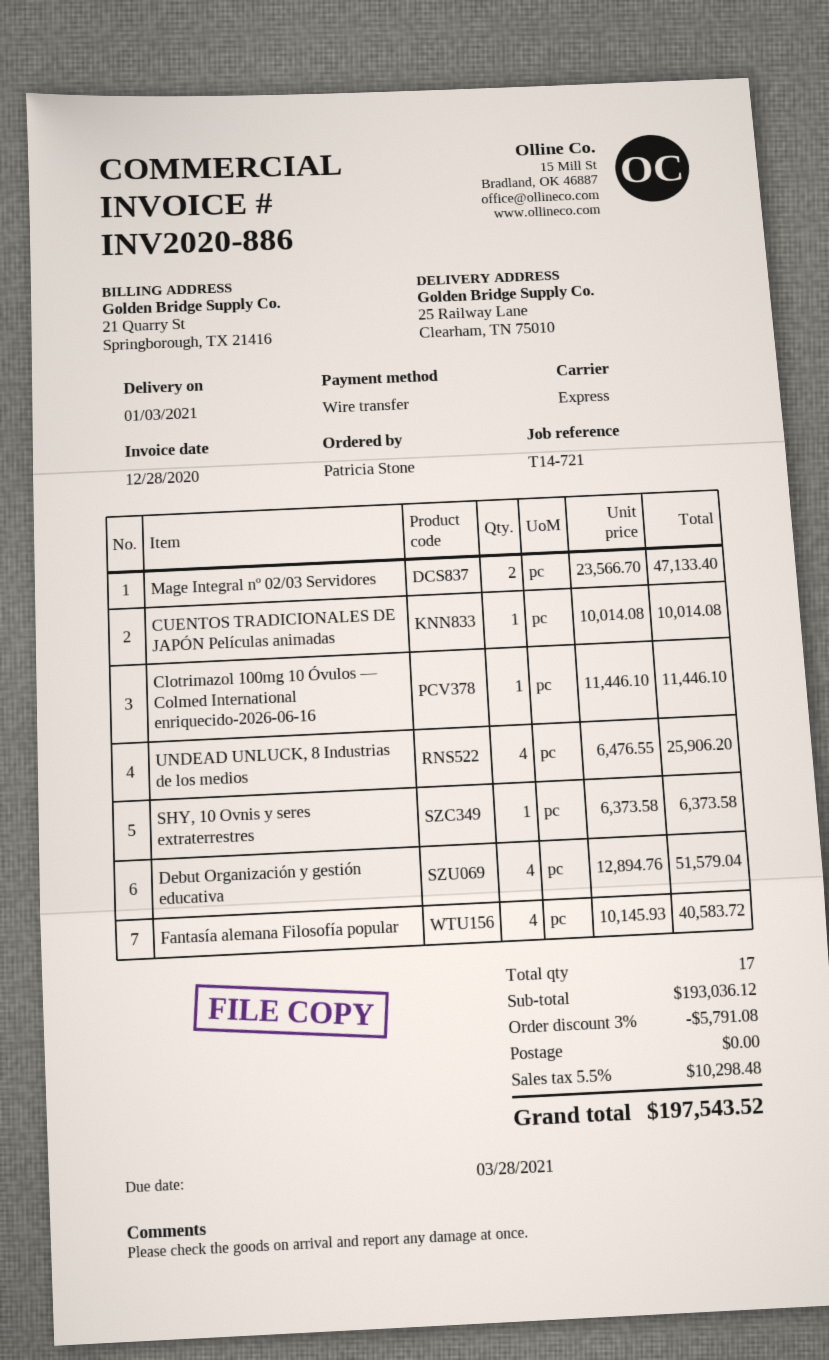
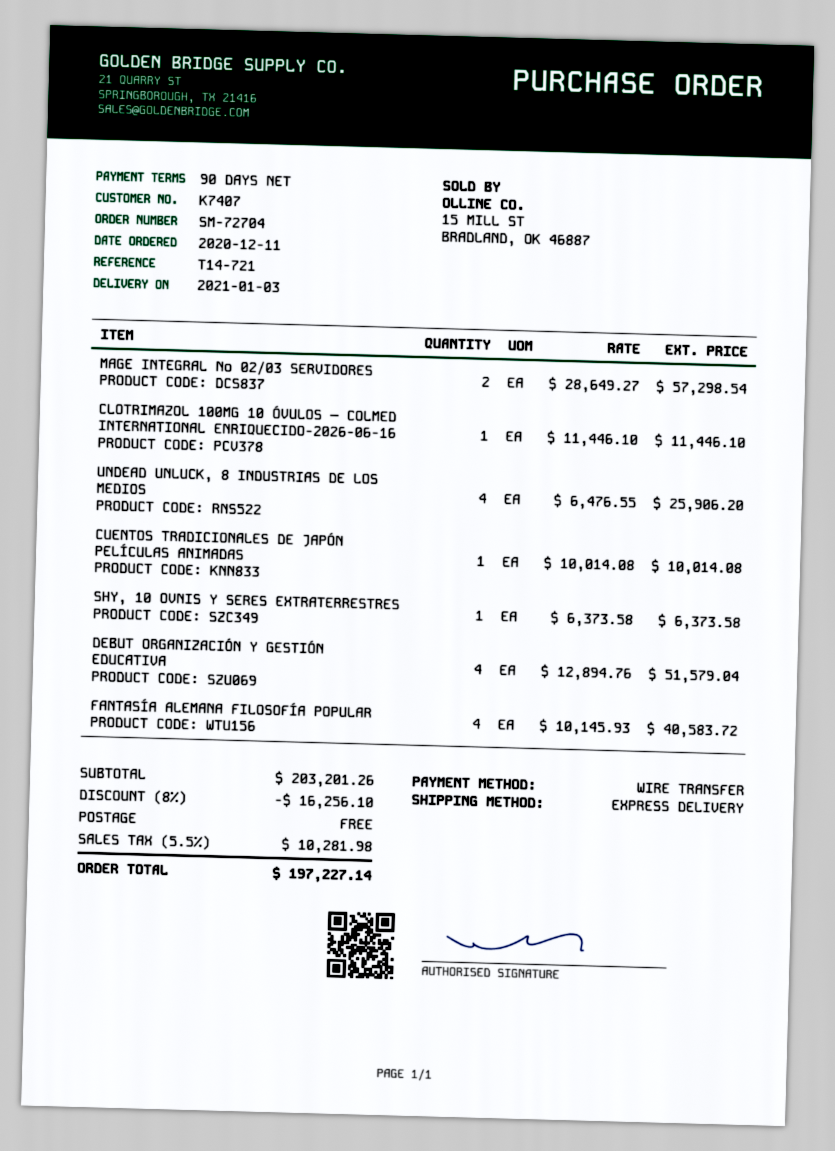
Mage Integral nº 02/03 Servidores: 2 x 23566.70 = 47133.40 -> 2 x 28649.27 = 57298.54
subtotal: 193036.12 -> 203201.26
discount: 3% = 5791.08 -> 8% = 16256.10
tax: 5.5% = 10298.48 -> 5.5% = 10281.98
total: 197543.52 -> 197227.14

